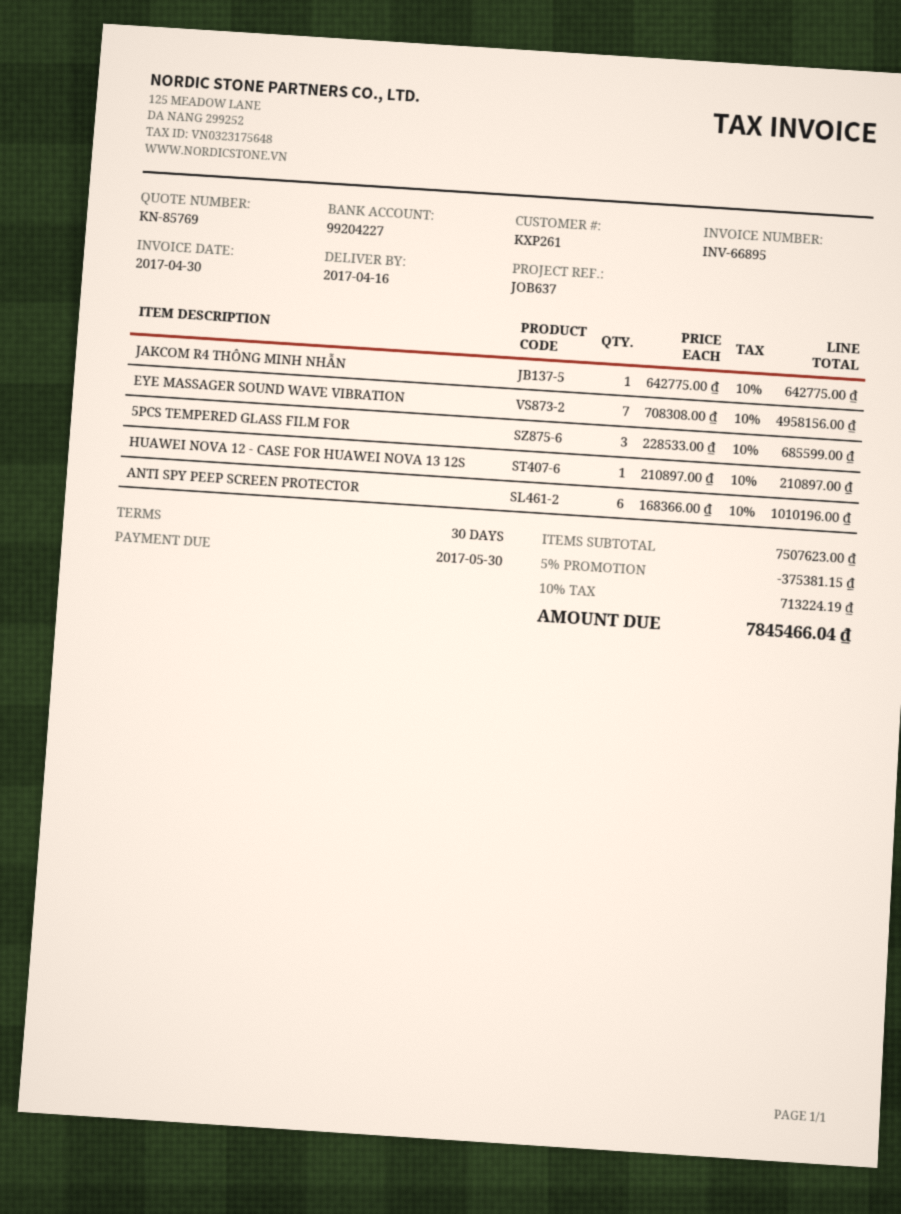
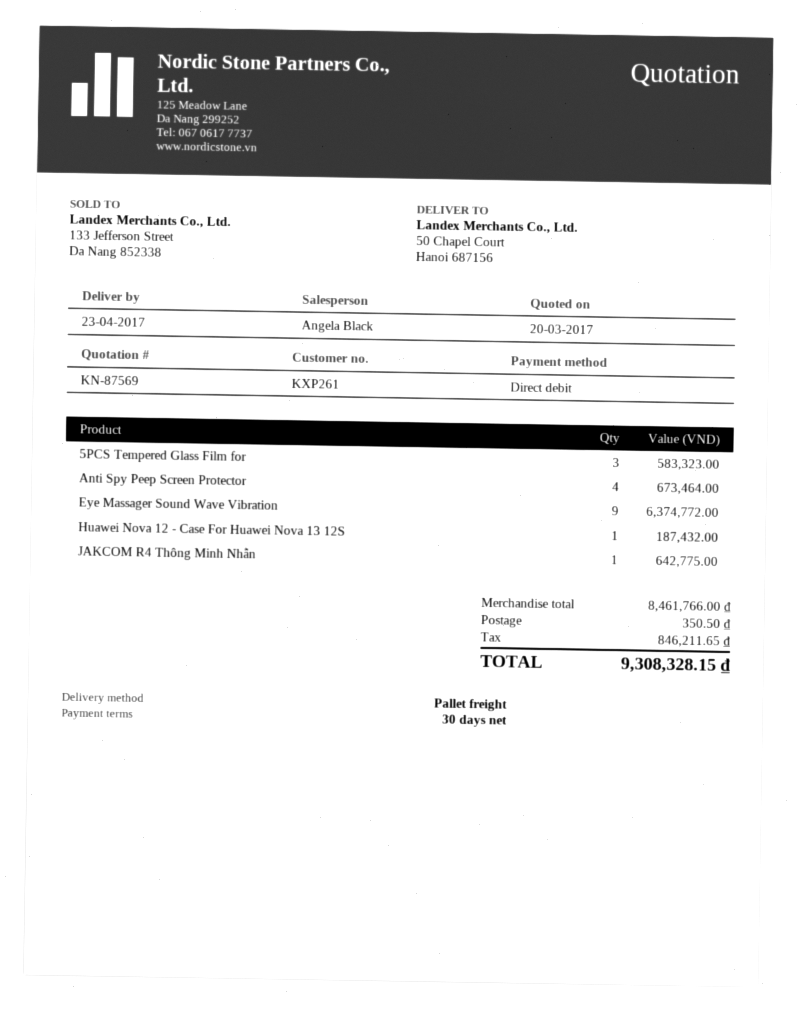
quote number: KN-85769 -> KN-87569
delivery date: 2017-04-16 -> 2017-04-23
EYE MASSAGER SOUND WAVE VIBRATION: 7 for 4958156.00 -> 9 for 6374772.00
5PCS TEMPERED GLASS FILM FOR: 3 for 685599.00 -> 3 for 583323.00
HUAWEI NOVA 12 - CASE FOR HUAWEI NOVA 13 12S: 1 for 210897.00 -> 1 for 187432.00
ANTI SPY PEEP SCREEN PROTECTOR: 6 for 1010196.00 -> 4 for 673464.00
subtotal: 7507623.00 -> 8461766.00
discount: 5% = 375381.15 -> none
shipping: none -> 350.50
tax: 713224.19 -> 846211.65
total: 7845466.04 -> 9308328.15

